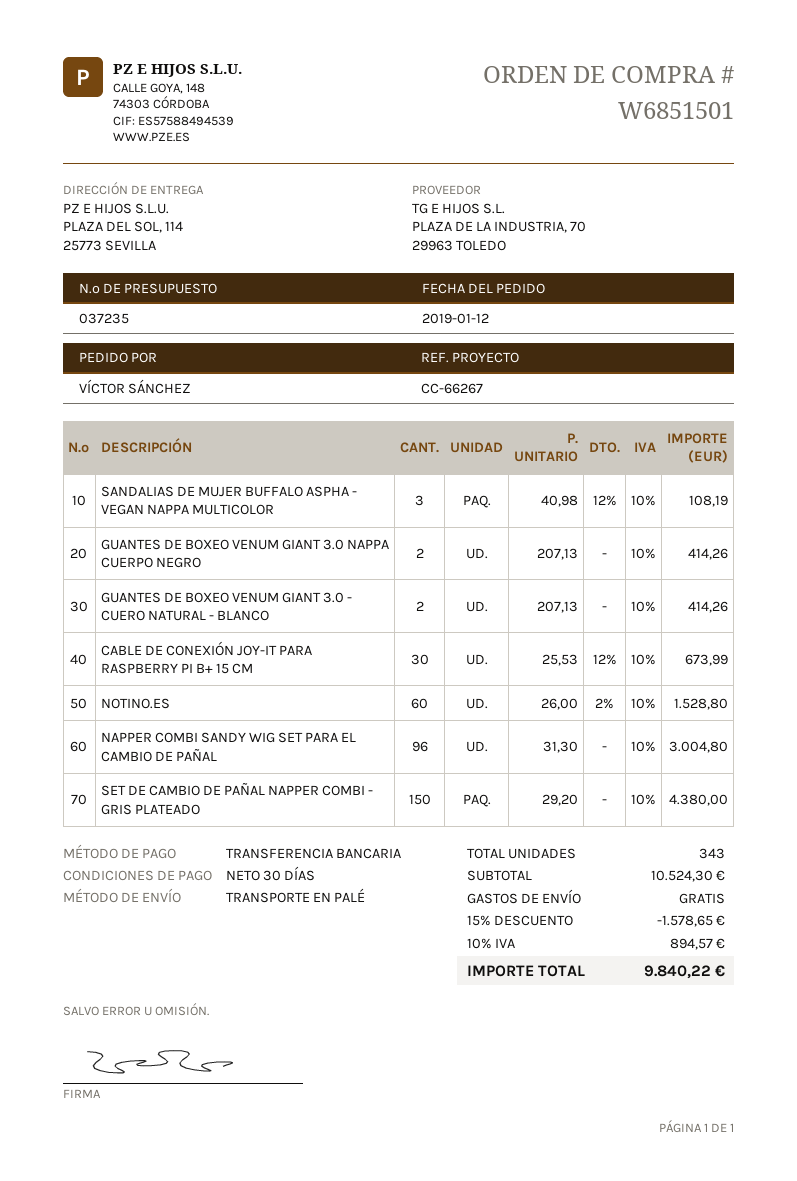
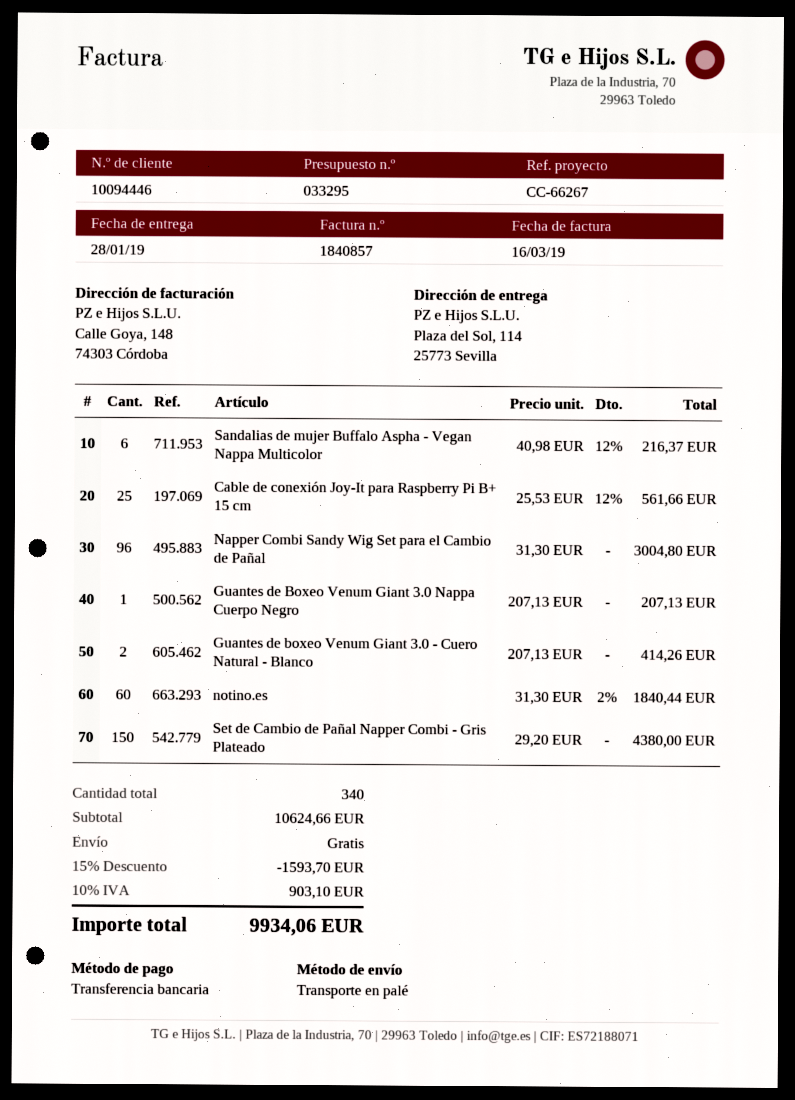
quote number: 037235 -> 033295
SANDALIAS DE MUJER BUFFALO ASPHA - VEGAN NAPPA MULTICOLOR: 3 x 40.98 - 12% = 108.19 -> 6 x 40.98 - 12% = 216.37
GUANTES DE BOXEO VENUM GIANT 3.0 NAPPA CUERPO NEGRO: 2 x 207.13 = 414.26 -> 1 x 207.13 = 207.13
CABLE DE CONEXIÓN JOY-IT PARA RASPBERRY PI B+ 15 CM: 30 x 25.53 - 12% = 673.99 -> 25 x 25.53 - 12% = 561.66
NOTINO.ES: 60 x 26.00 - 2% = 1528.80 -> 60 x 31.30 - 2% = 1840.44
total quantity: 343 -> 340
subtotal: 10524.30 -> 10624.66
discount: 15% = 1578.65 -> 15% = 1593.70
tax: 10% = 894.57 -> 10% = 903.10
total: 9840.22 -> 9934.06

